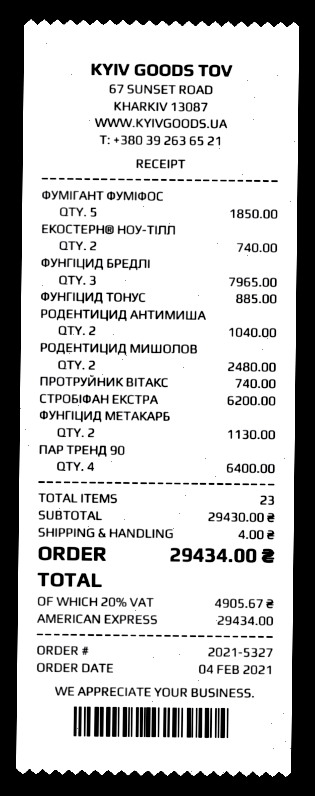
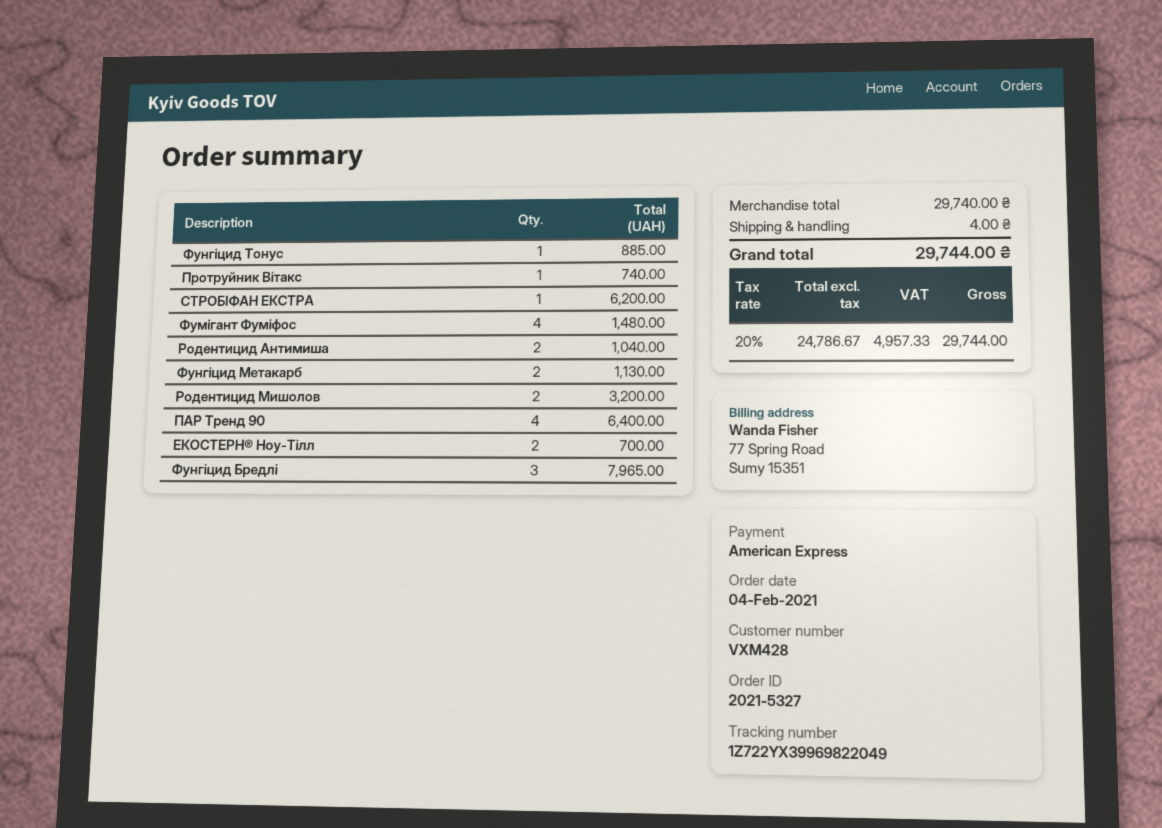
ФУМІГАНТ ФУМІФОС: 5 for 1850.00 -> 4 for 1480.00
ЕКОСТЕРН® НОУ-ТІЛЛ: 2 for 740.00 -> 2 for 700.00
РОДЕНТИЦИД МИШОЛОВ: 2 for 2480.00 -> 2 for 3200.00
subtotal: 29430.00 -> 29740.00
tax: 20% = 4905.67 -> 20% = 4957.33
total: 29434.00 -> 29744.00

